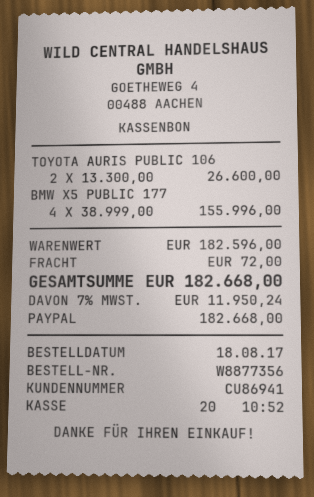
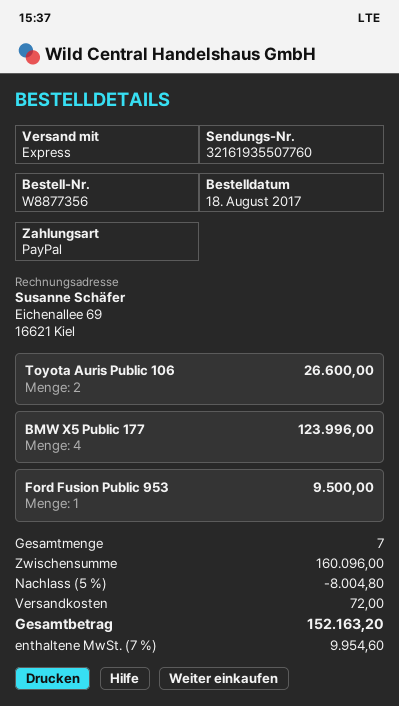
BMW X5 PUBLIC 177: 4 for 155996.00 -> 4 for 123996.00
Ford Fusion Public 953: none -> 1 for 9500.00
subtotal: 182596.00 -> 160096.00
discount: none -> 5% = 8004.80
tax: 7% = 11950.24 -> 7% = 9954.60
total: 182668.00 -> 152163.20

